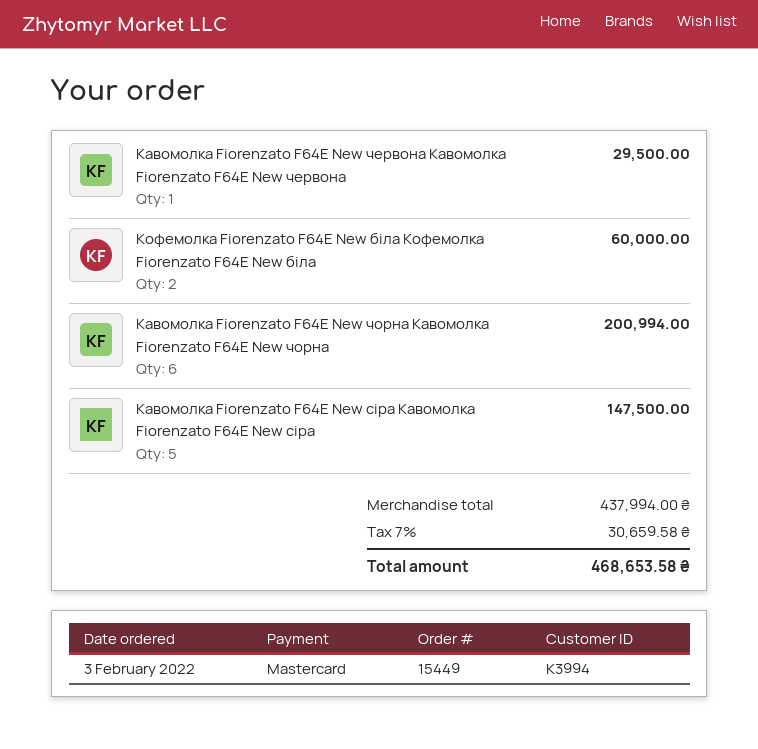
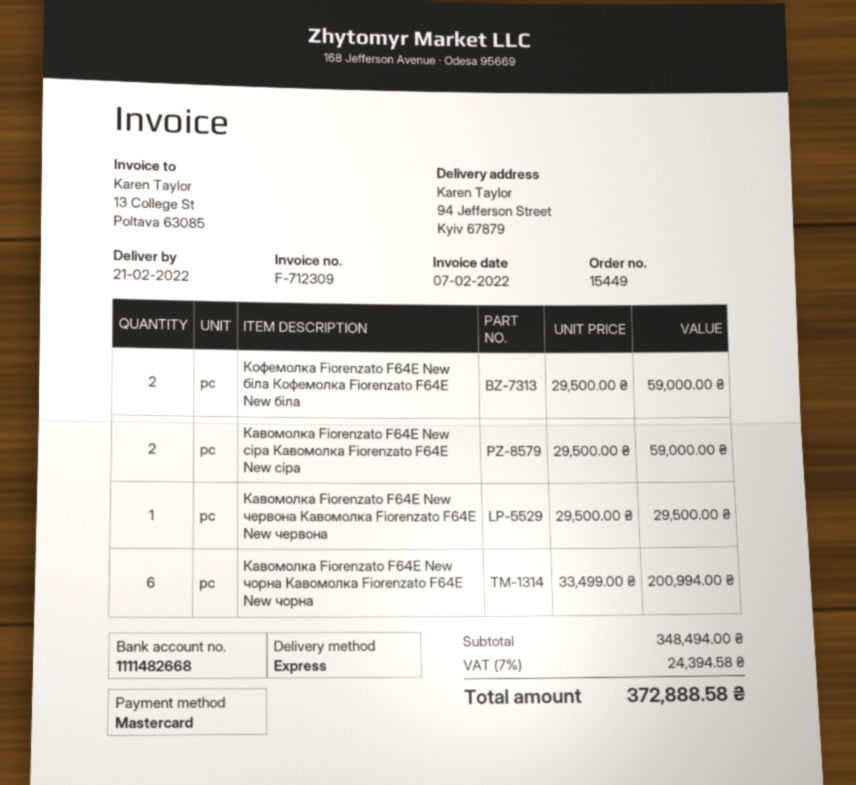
Кофемолка Fiorenzato F64E New біла Кофемолка Fiorenzato F64E New біла: 2 for 60000.00 -> 2 for 59000.00
Кавомолка Fiorenzato F64E New сіра Кавомолка Fiorenzato F64E New сіра: 5 for 147500.00 -> 2 for 59000.00
subtotal: 437994.00 -> 348494.00
tax: 7% = 30659.58 -> 7% = 24394.58
total: 468653.58 -> 372888.58

